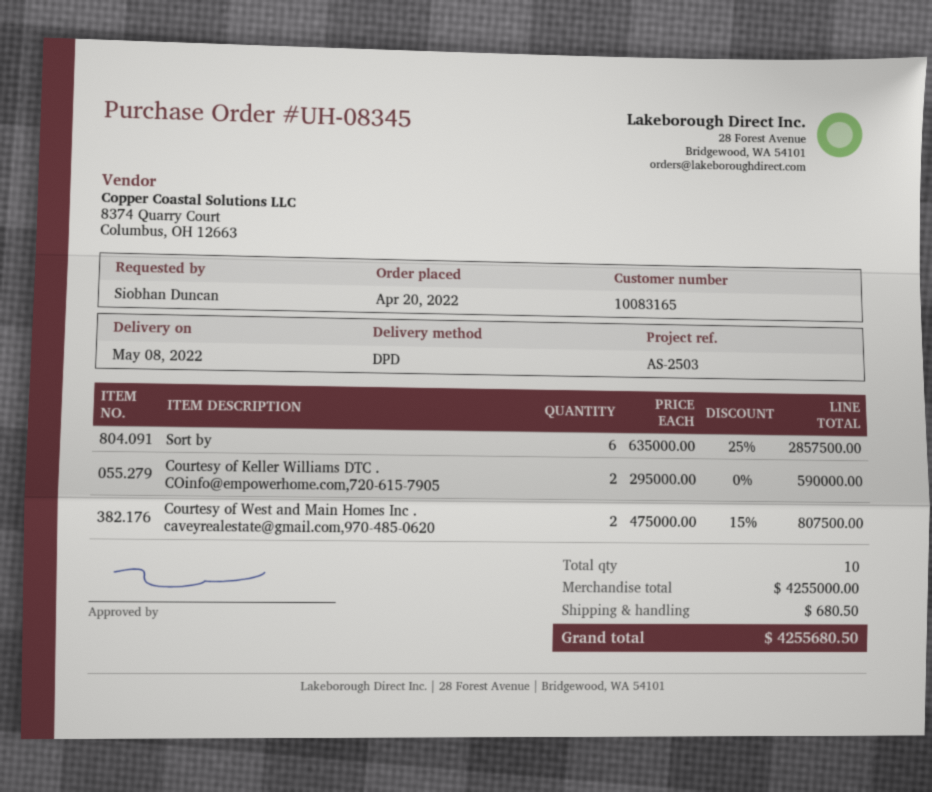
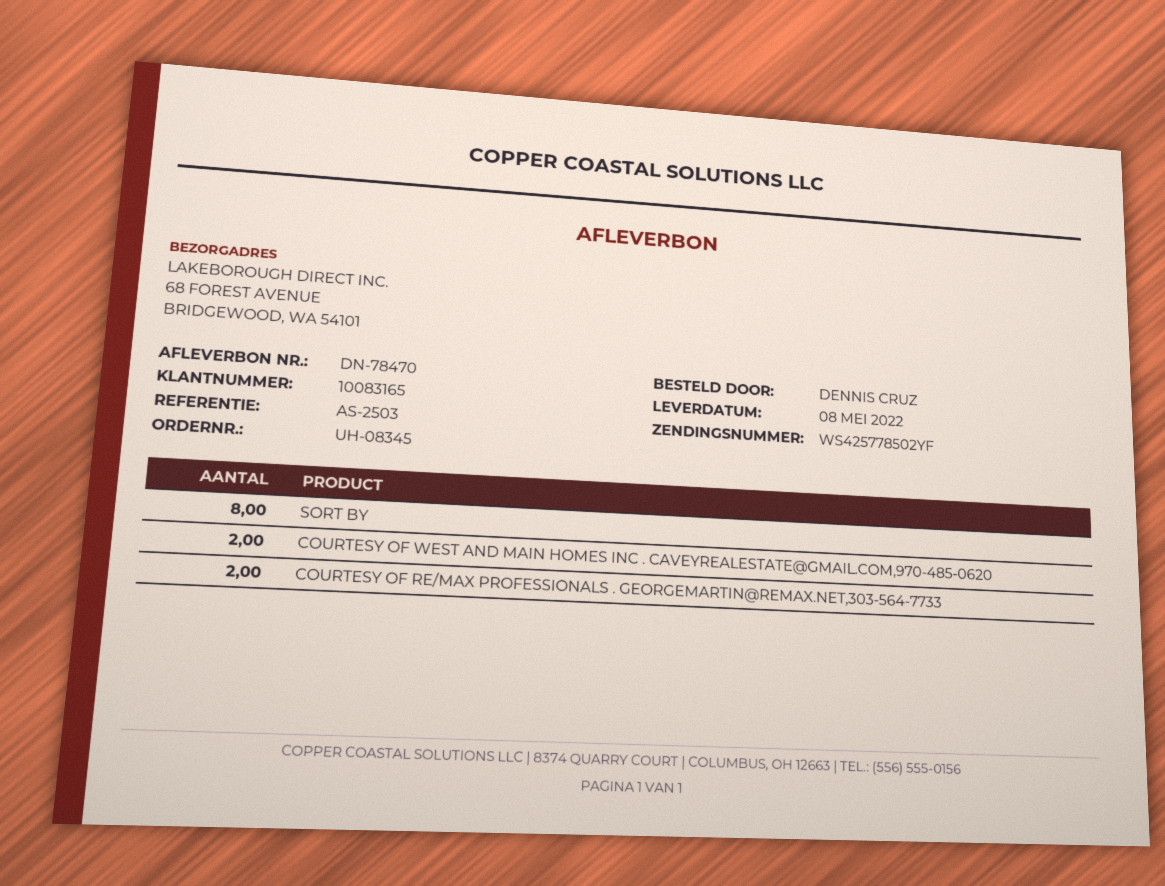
ordered by: Siobhan Duncan -> DENNIS CRUZ
Sort by: 6 -> 8
Courtesy of Keller Williams DTC . COinfo@empowerhome.com,720-615-7905: 2 -> none
COURTESY OF RE/MAX PROFESSIONALS . GEORGEMARTIN@REMAX.NET,303-564-7733: none -> 2

